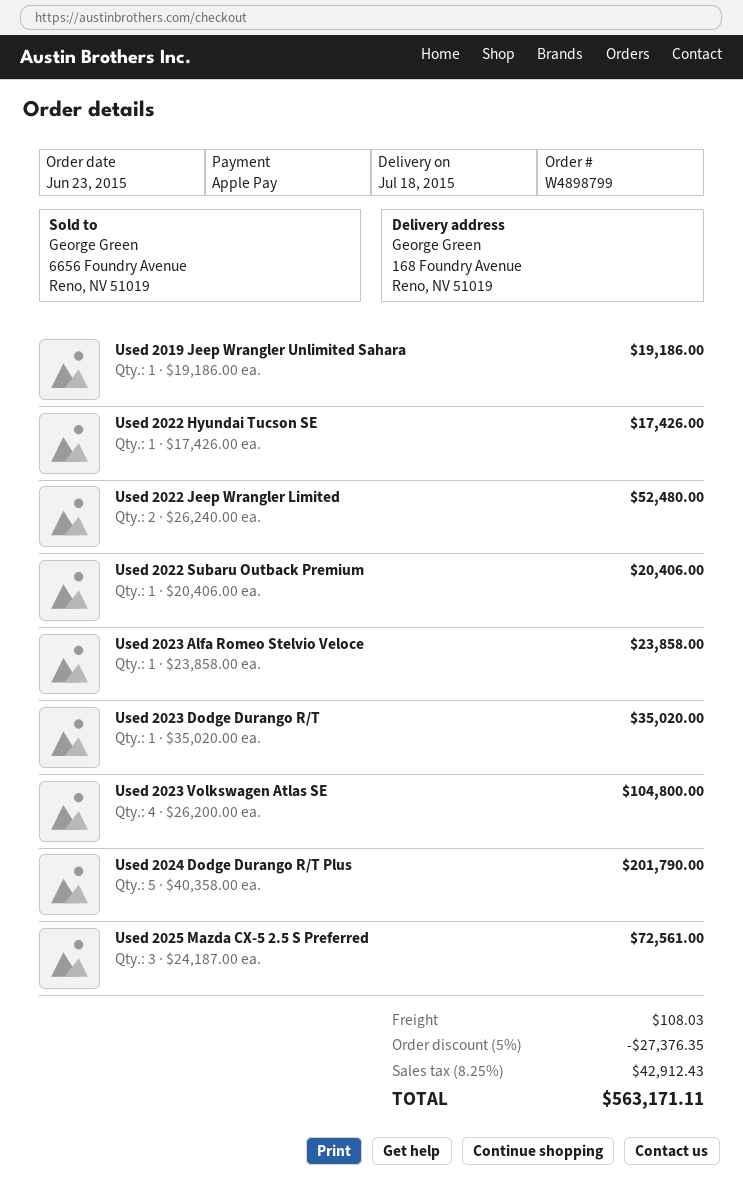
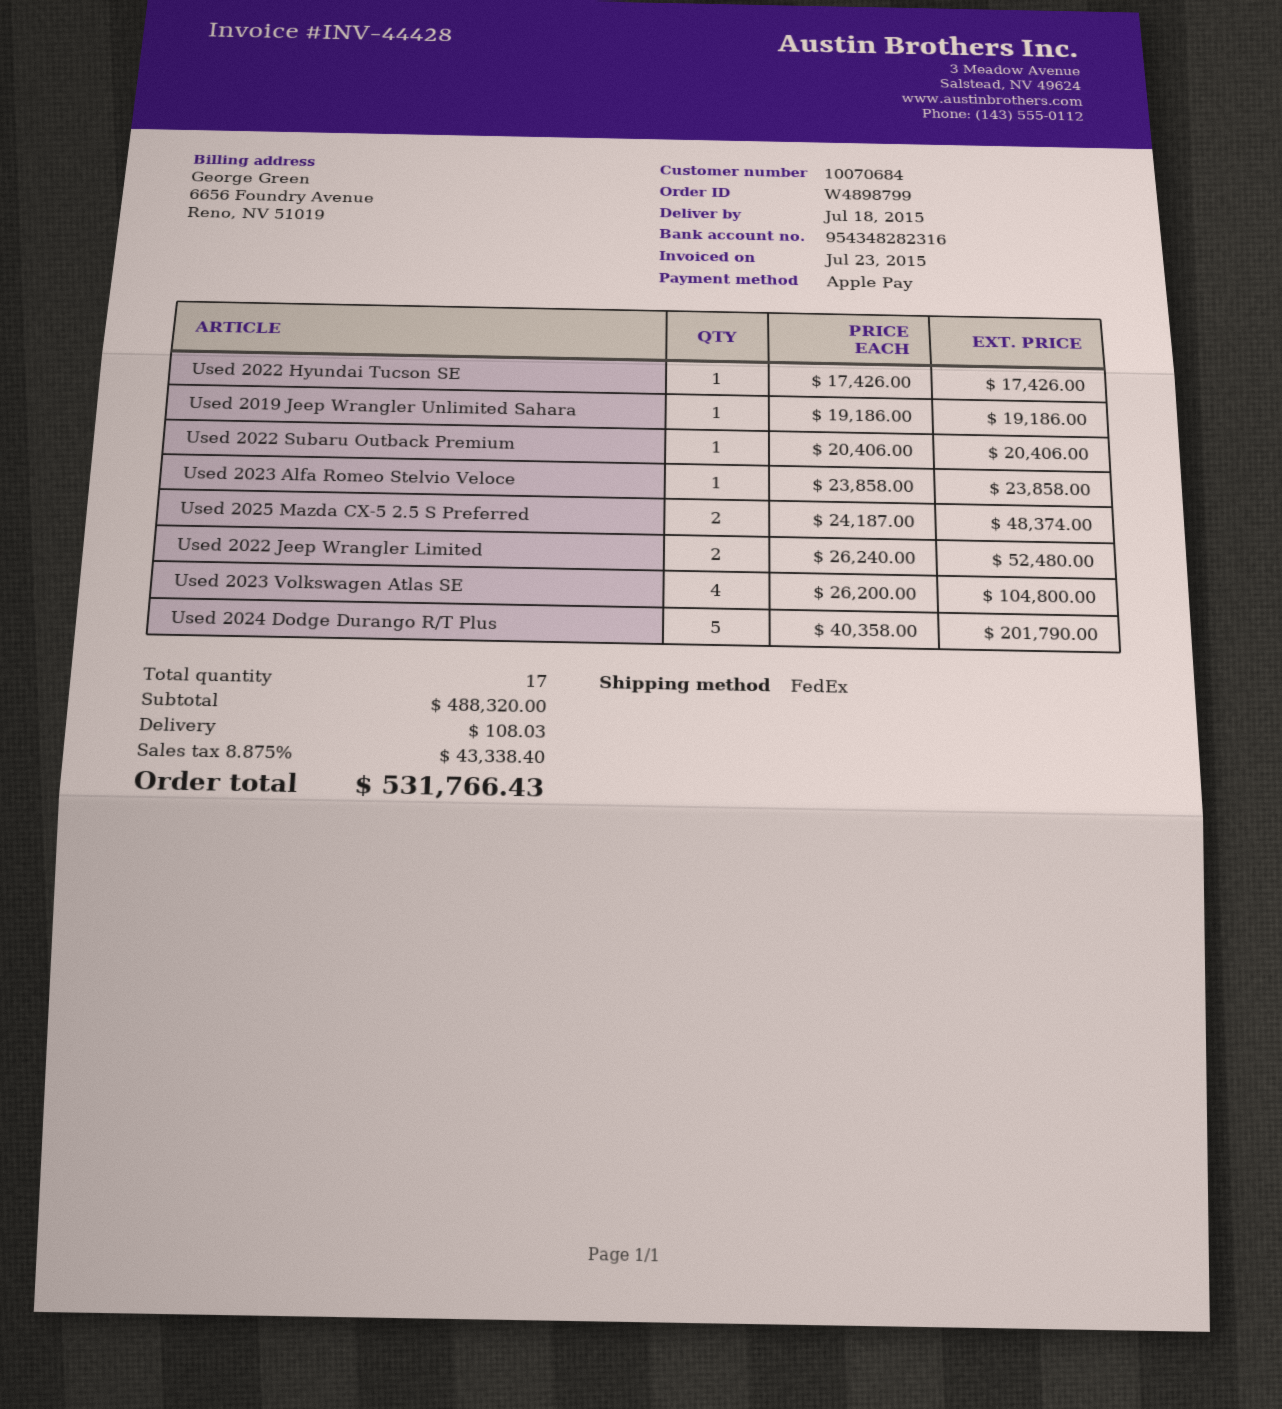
Used 2023 Dodge Durango R/T: 1 x 35020.00 = 35020.00 -> none
Used 2025 Mazda CX-5 2.5 S Preferred: 3 x 24187.00 = 72561.00 -> 2 x 24187.00 = 48374.00
discount: 5% = 27376.35 -> none
tax: 8.25% = 42912.43 -> 8.875% = 43338.40
total: 563171.11 -> 531766.43

